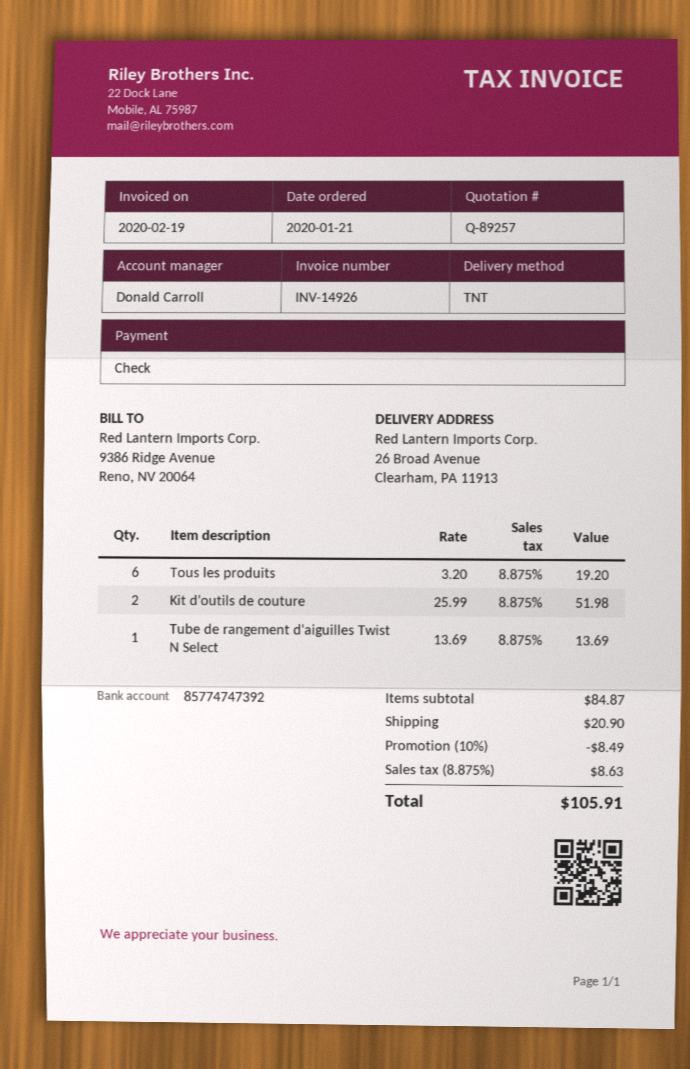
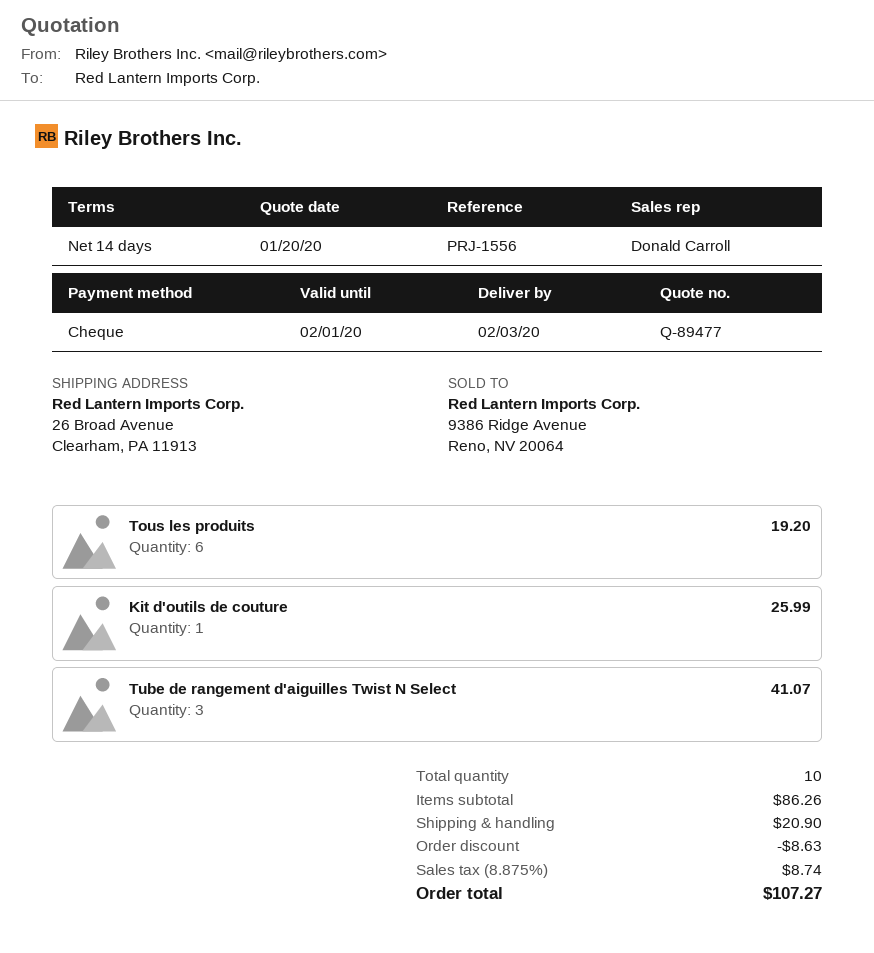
quote number: Q-89257 -> Q-89477
Kit d'outils de couture: 2 for 51.98 -> 1 for 25.99
Tube de rangement d'aiguilles Twist N Select: 1 for 13.69 -> 3 for 41.07
subtotal: 84.87 -> 86.26
discount: 8.49 -> 8.63
tax: 8.875% = 8.63 -> 8.875% = 8.74
total: 105.91 -> 107.27

